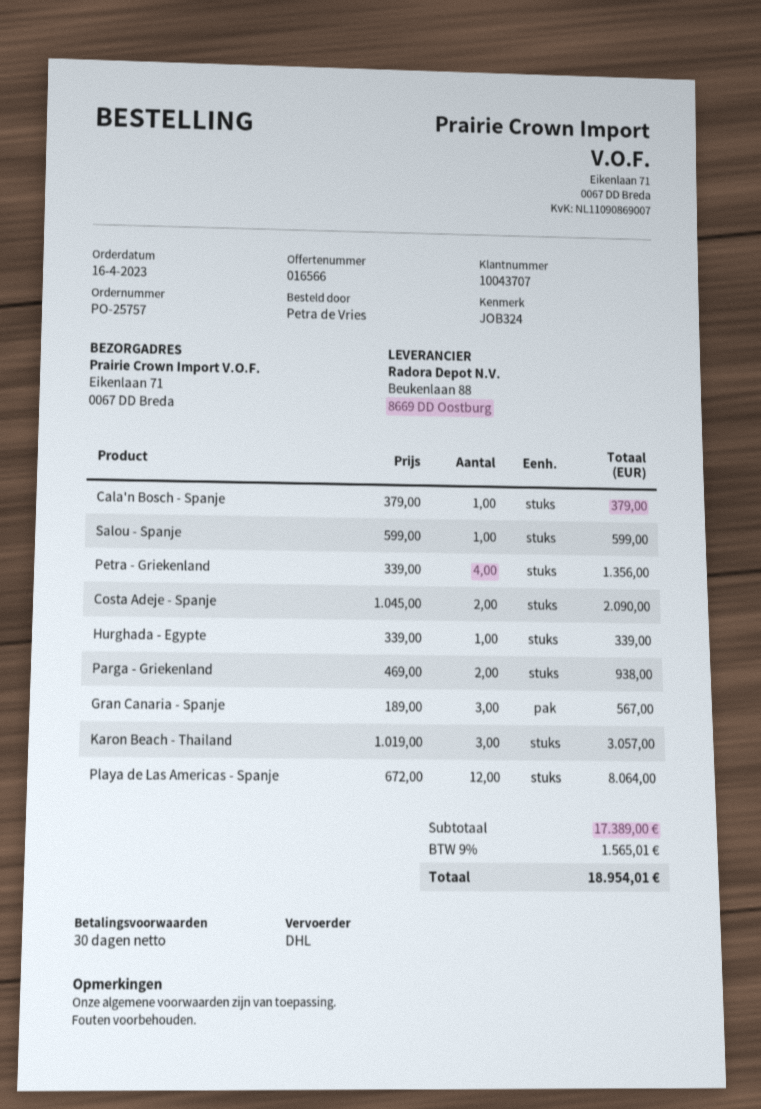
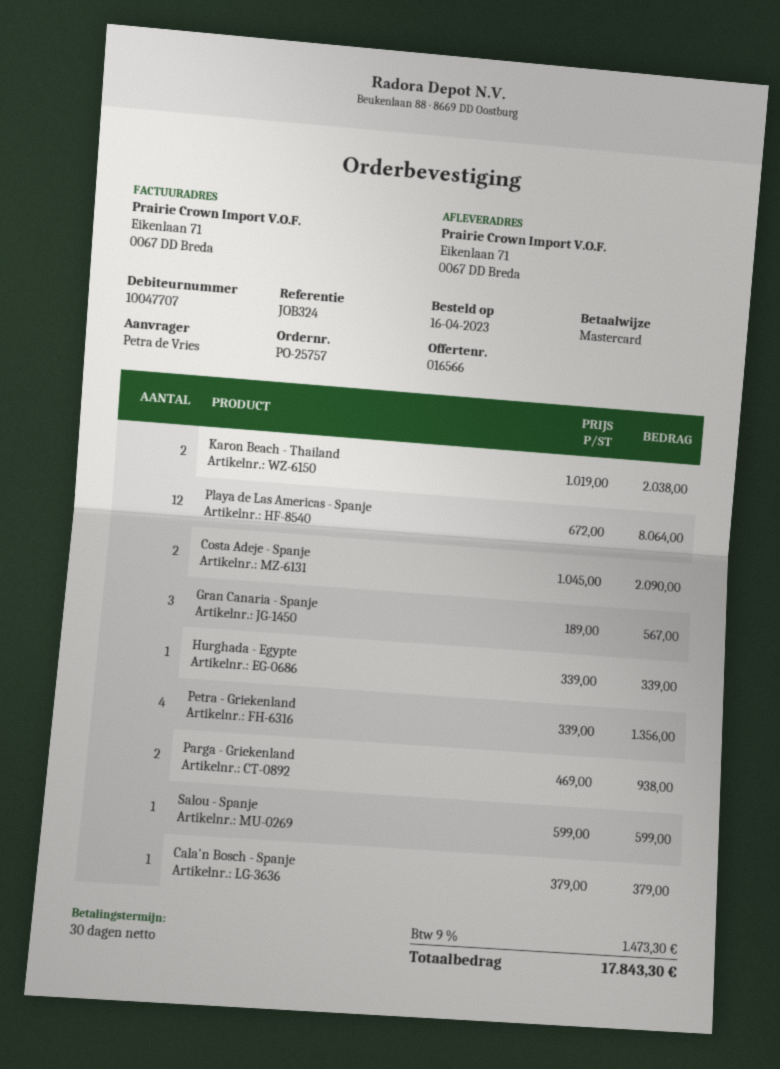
customer number: 10043707 -> 10047707
Karon Beach - Thailand: 3 x 1019.00 = 3057.00 -> 2 x 1019.00 = 2038.00
tax: 9% = 1565.01 -> 9% = 1473.30
total: 18954.01 -> 17843.30

